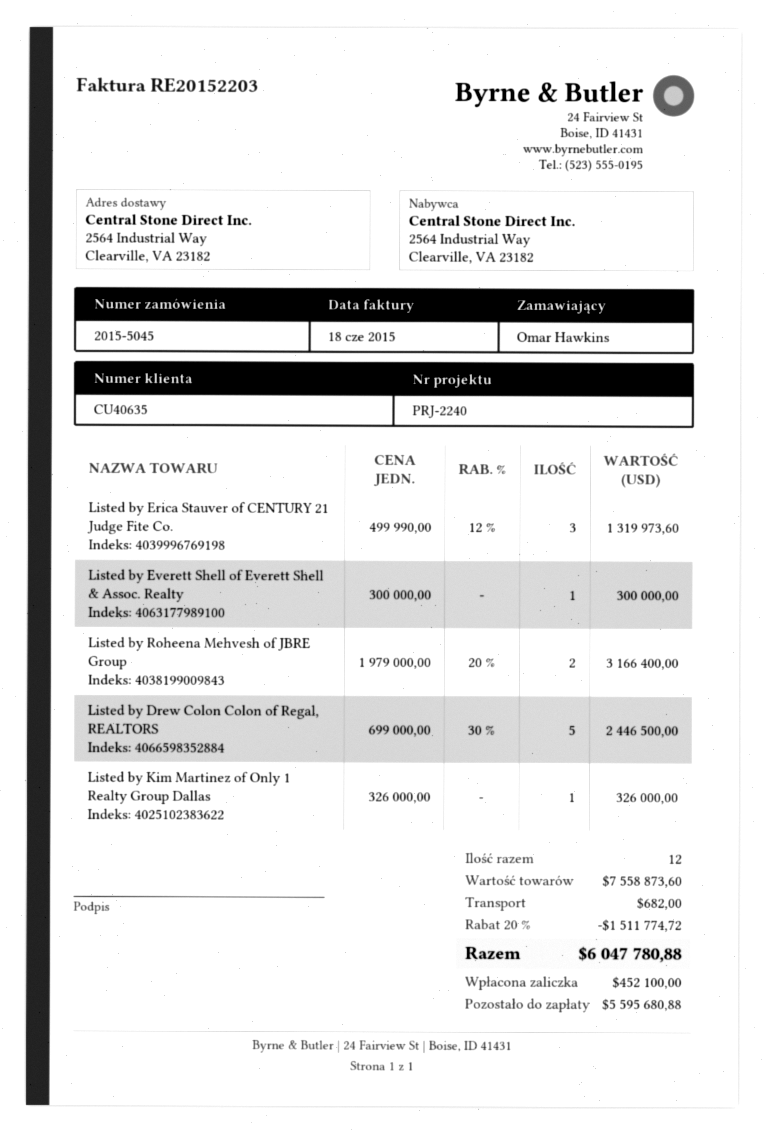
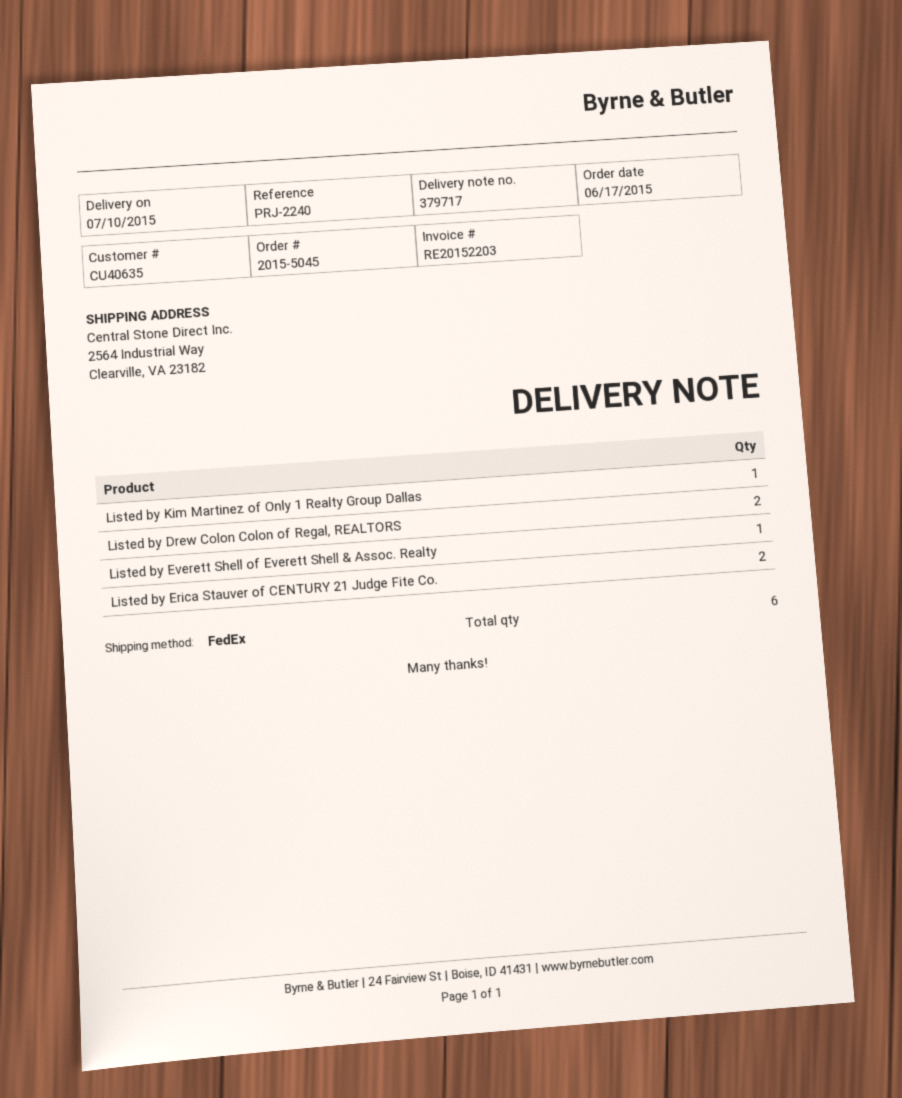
Listed by Erica Stauver of CENTURY 21 Judge Fite Co.: 3 -> 2
Listed by Roheena Mehvesh of JBRE Group: 2 -> none
Listed by Drew Colon Colon of Regal, REALTORS: 5 -> 2
total quantity: 12 -> 6

